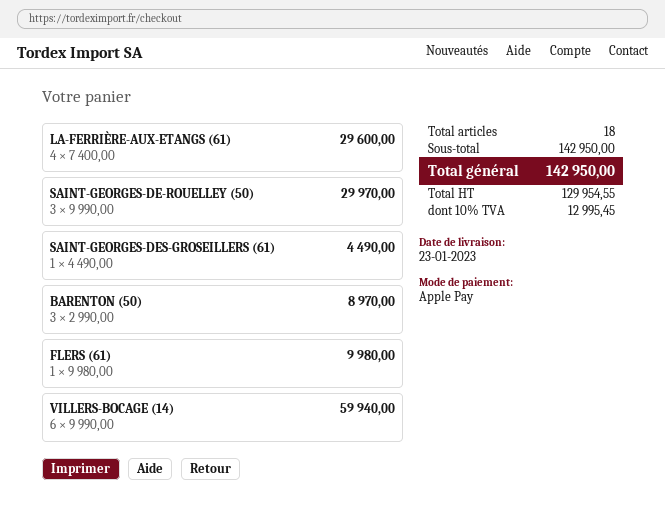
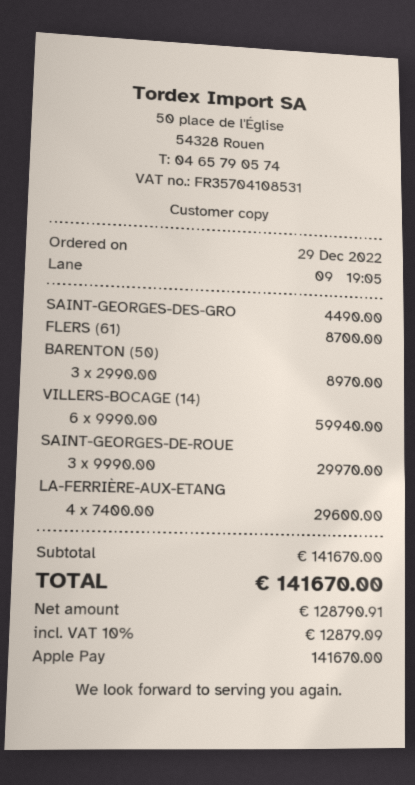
FLERS (61): 1 x 9980.00 = 9980.00 -> 1 x 8700.00 = 8700.00
subtotal: 142950.00 -> 141670.00
net: 129954.55 -> 128790.91
tax: 10% = 12995.45 -> 10% = 12879.09
total: 142950.00 -> 141670.00

